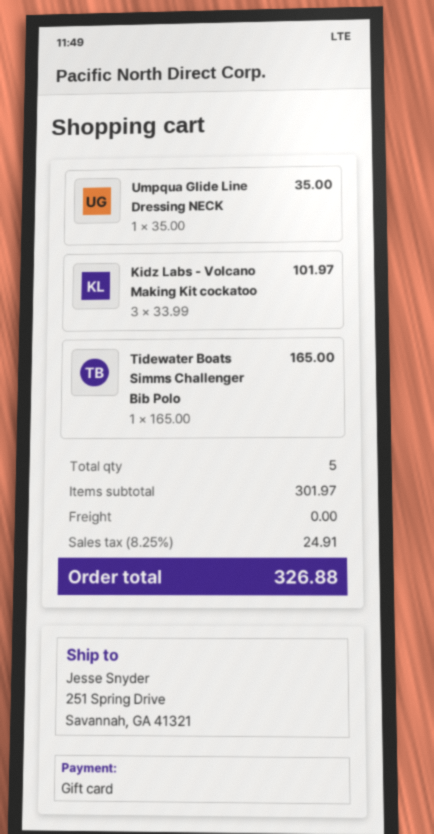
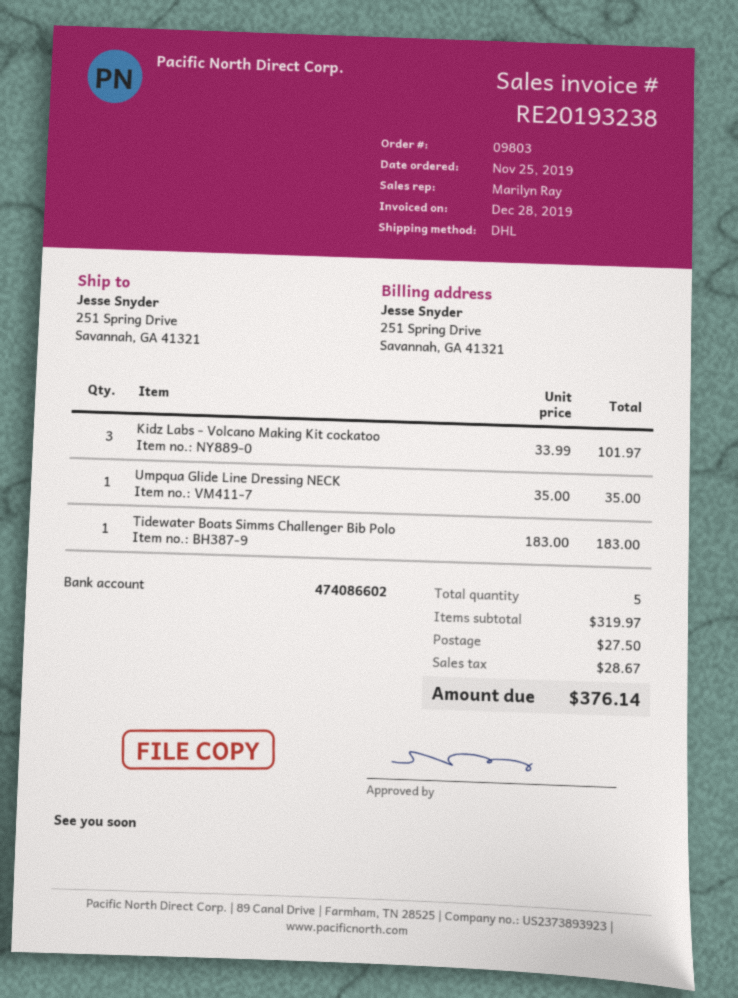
Tidewater Boats Simms Challenger Bib Polo: 1 x 165.00 = 165.00 -> 1 x 183.00 = 183.00
subtotal: 301.97 -> 319.97
shipping: 0.00 -> 27.50
tax: 24.91 -> 28.67
total: 326.88 -> 376.14

